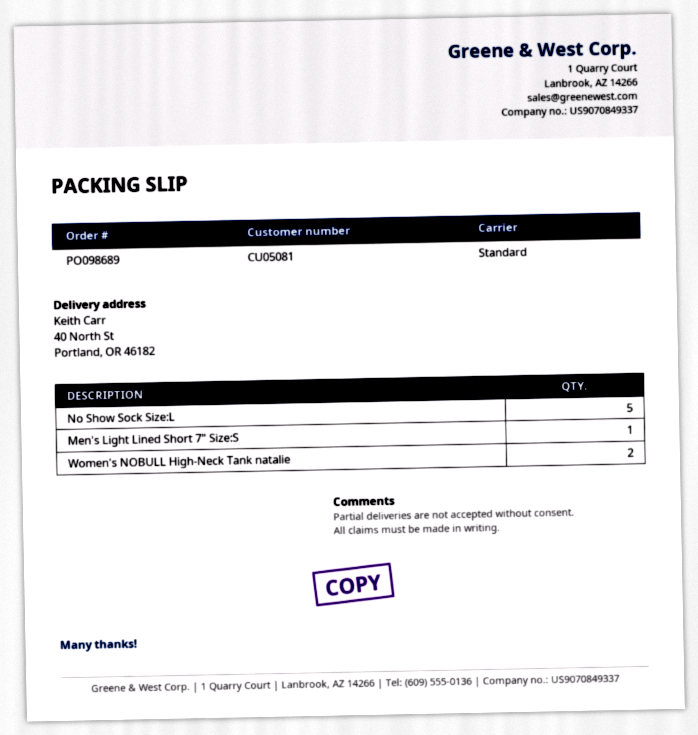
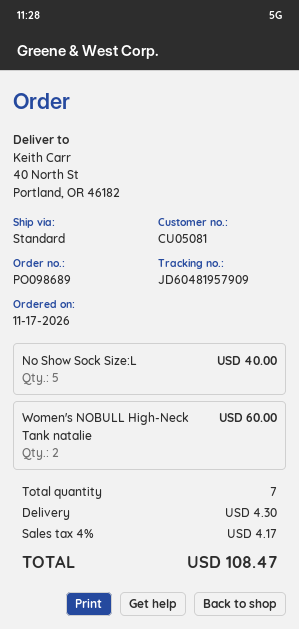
Men's Light Lined Short 7" Size:S: 1 -> none

